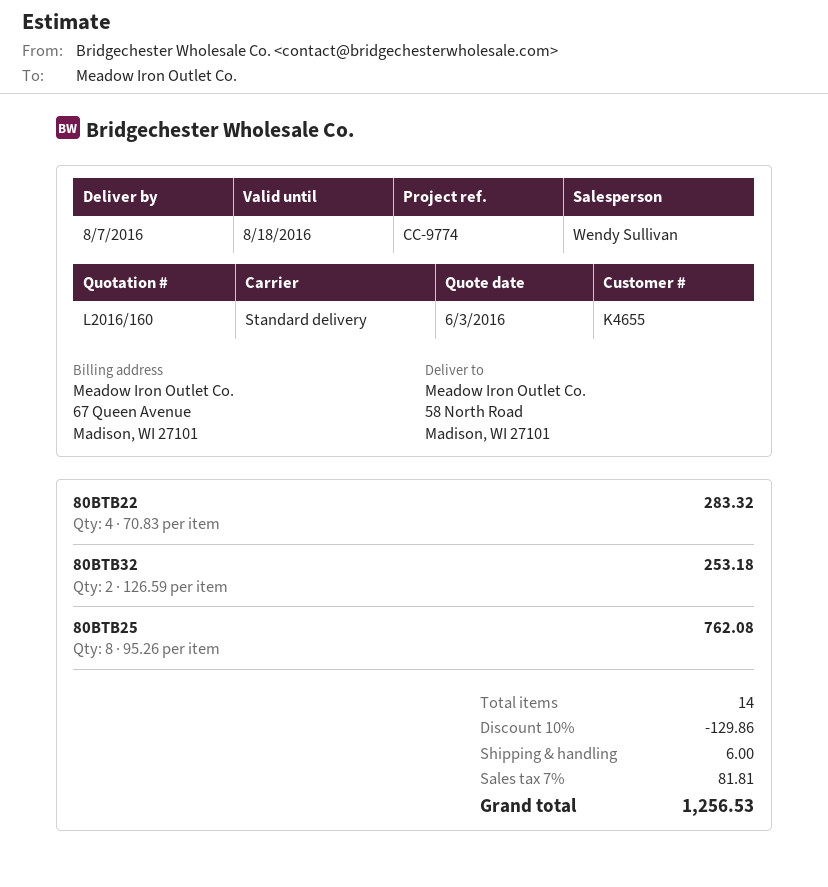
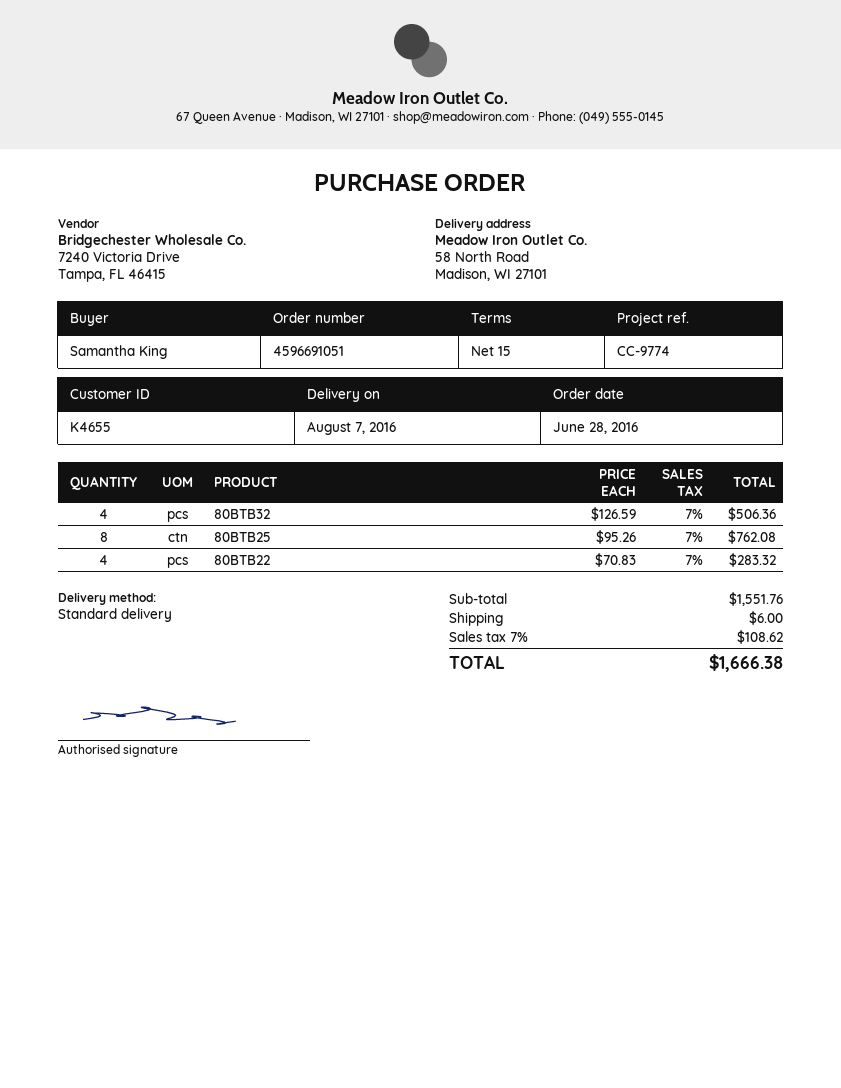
80BTB32: 2 x 126.59 = 253.18 -> 4 x 126.59 = 506.36
discount: 10% = 129.86 -> none
tax: 7% = 81.81 -> 7% = 108.62
total: 1256.53 -> 1666.38

